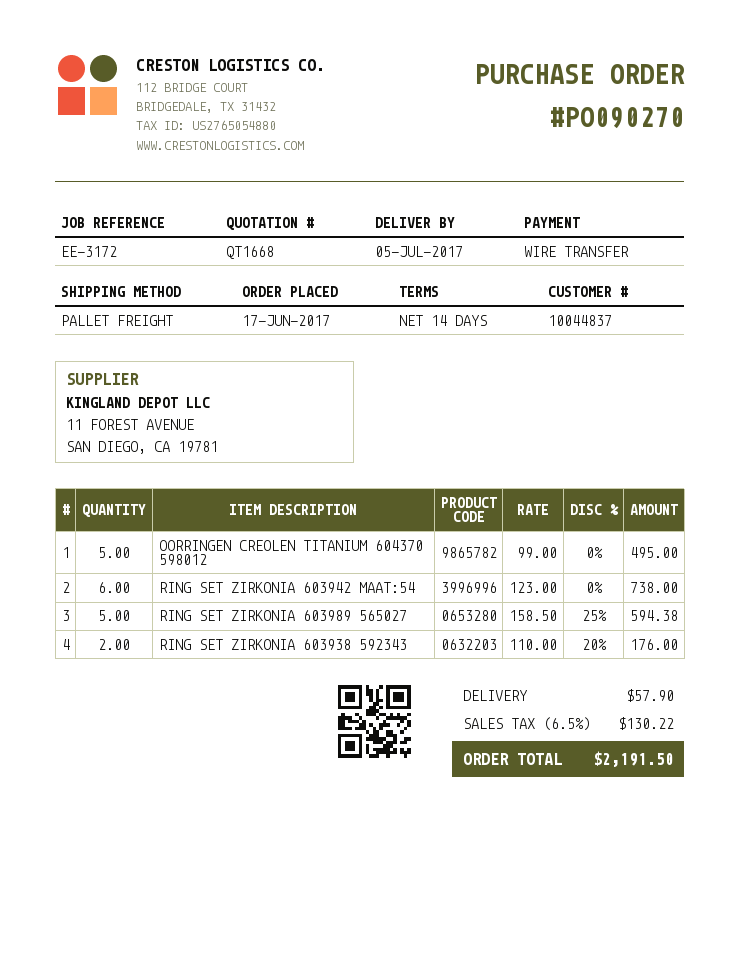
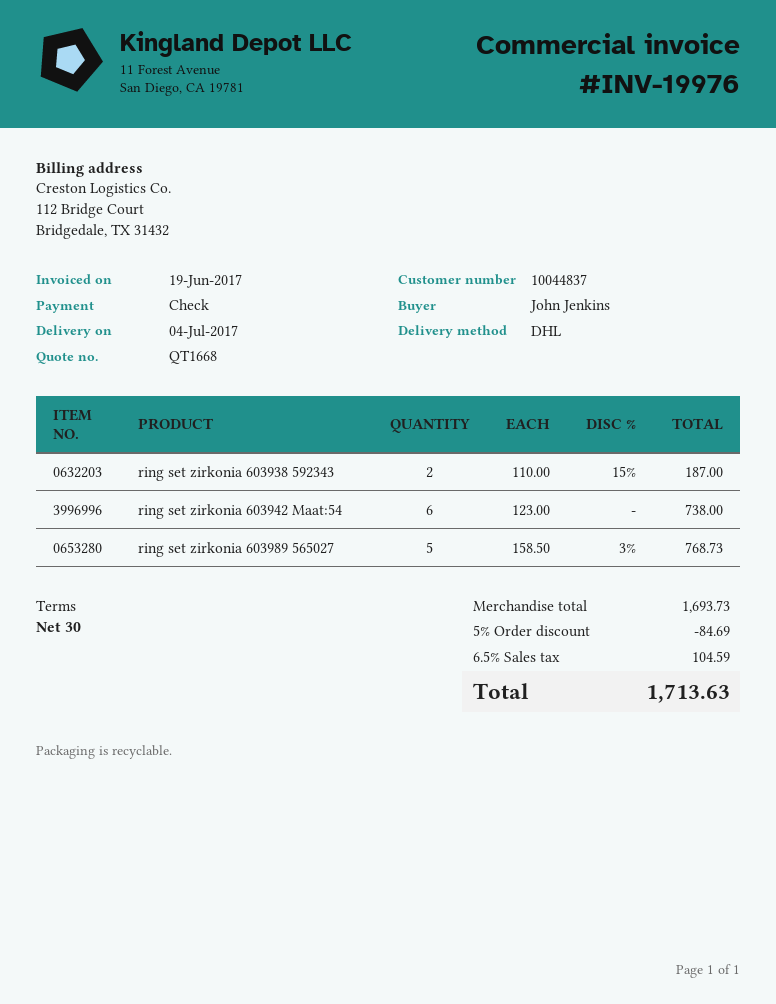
delivery date: 2017-07-05 -> 2017-07-04
payment terms: 14 days -> 30 days
payment method: bank transfer -> cheque
shipping method: pallet freight -> DHL
OORRINGEN CREOLEN TITANIUM 604370 598012: 5 x 99.00 = 495.00 -> none
RING SET ZIRKONIA 603989 565027: 5 x 158.50 - 25% = 594.38 -> 5 x 158.50 - 3% = 768.73
RING SET ZIRKONIA 603938 592343: 2 x 110.00 - 20% = 176.00 -> 2 x 110.00 - 15% = 187.00
discount: none -> 5% = 84.69
shipping: 57.90 -> none
tax: 6.5% = 130.22 -> 6.5% = 104.59
total: 2191.50 -> 1713.63

